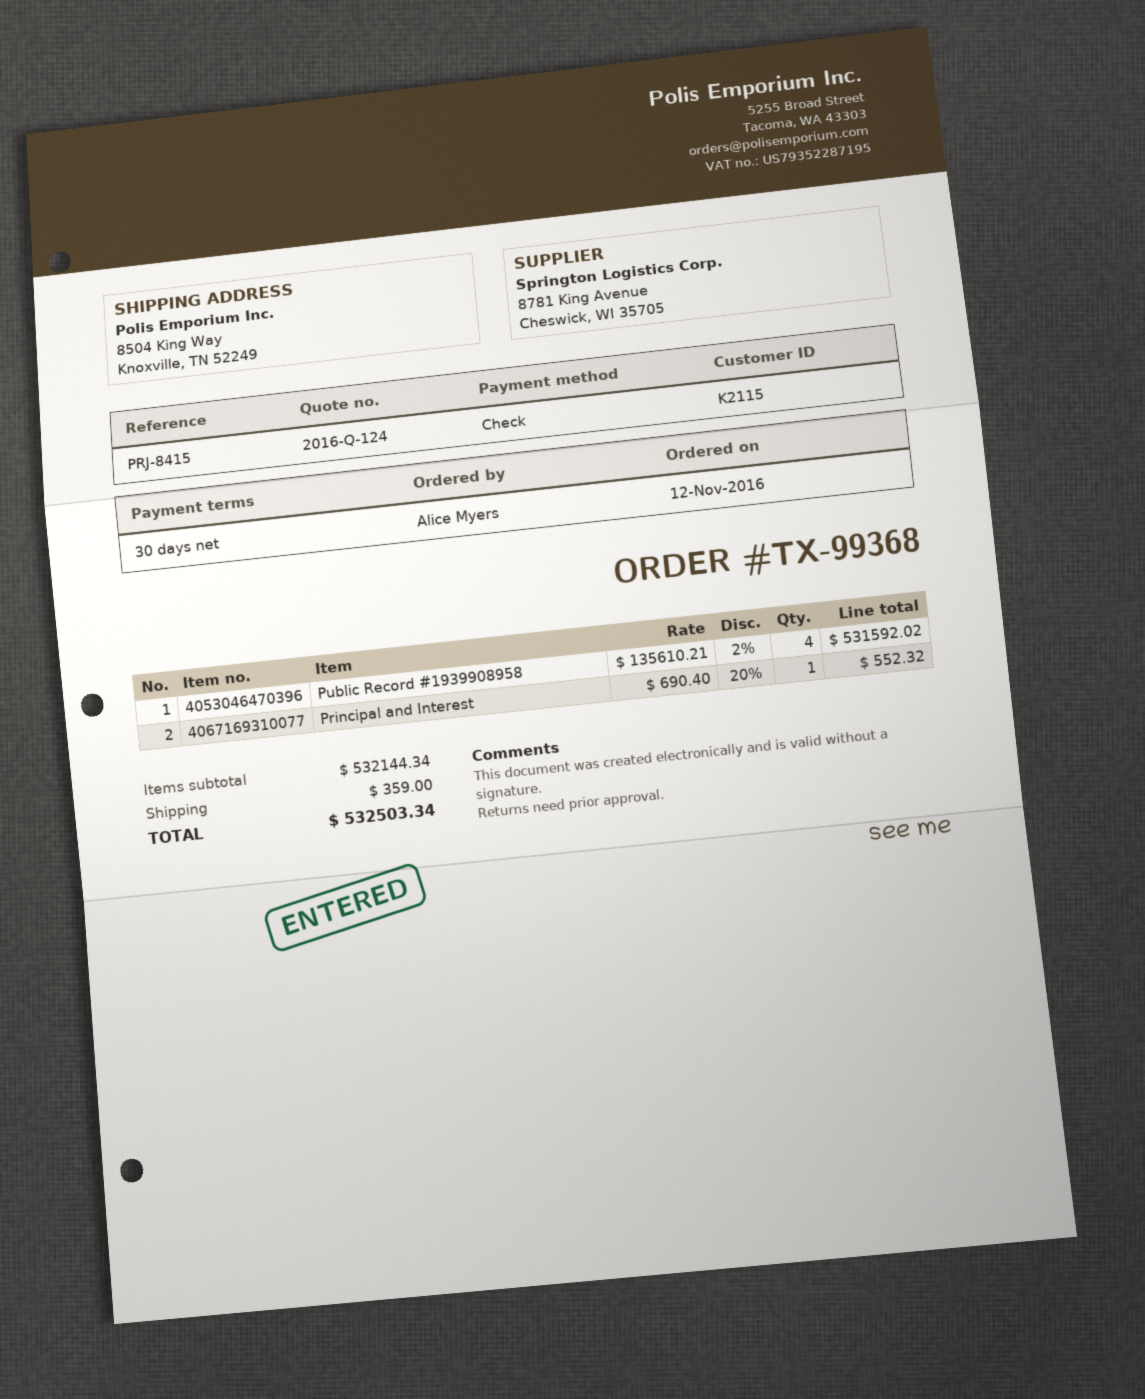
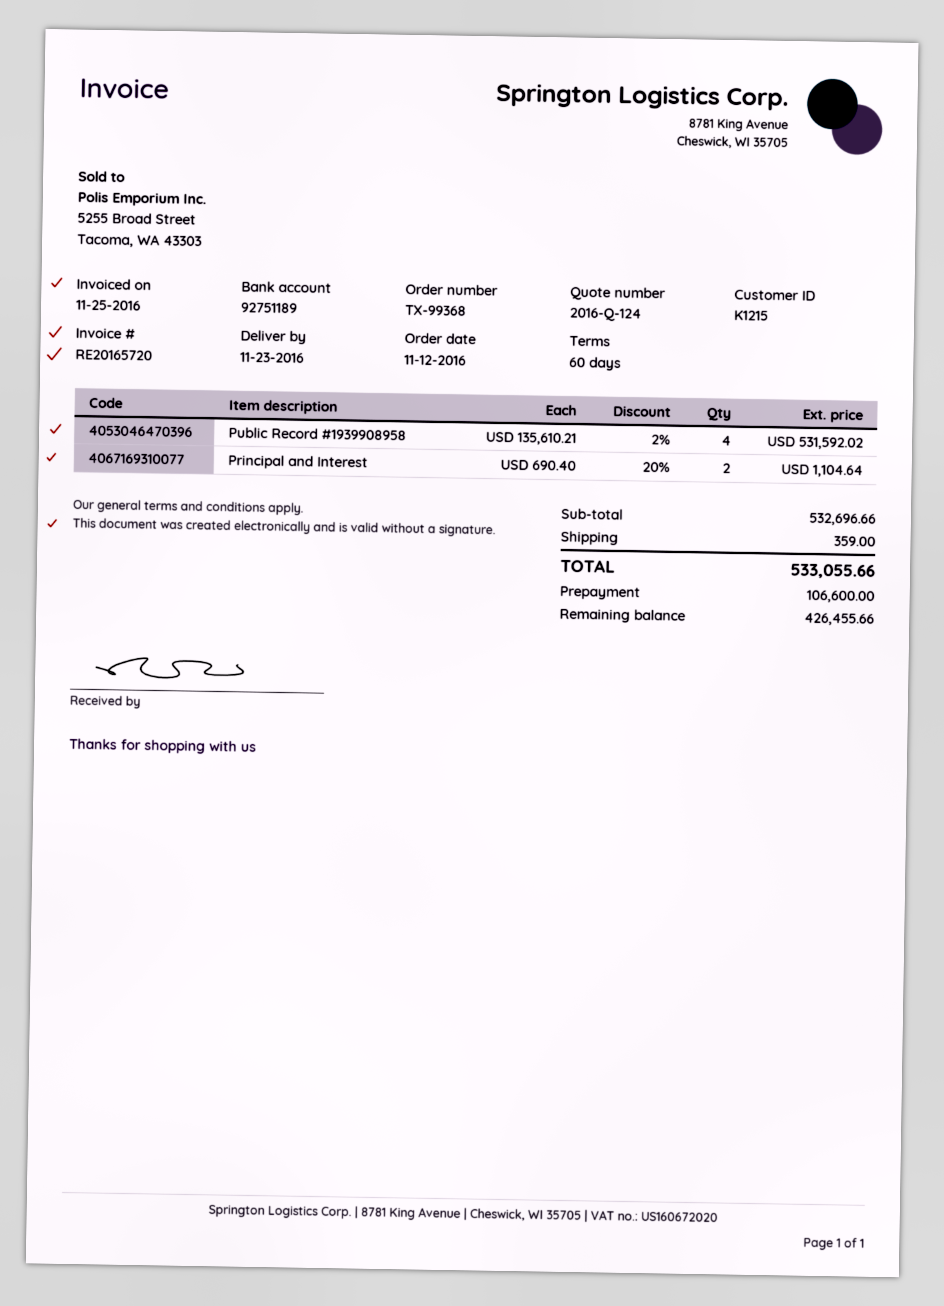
payment terms: 30 days -> 60 days
customer number: K2115 -> K1215
Principal and Interest: 1 x 690.40 - 20% = 552.32 -> 2 x 690.40 - 20% = 1104.64
subtotal: 532144.34 -> 532696.66
total: 532503.34 -> 533055.66

